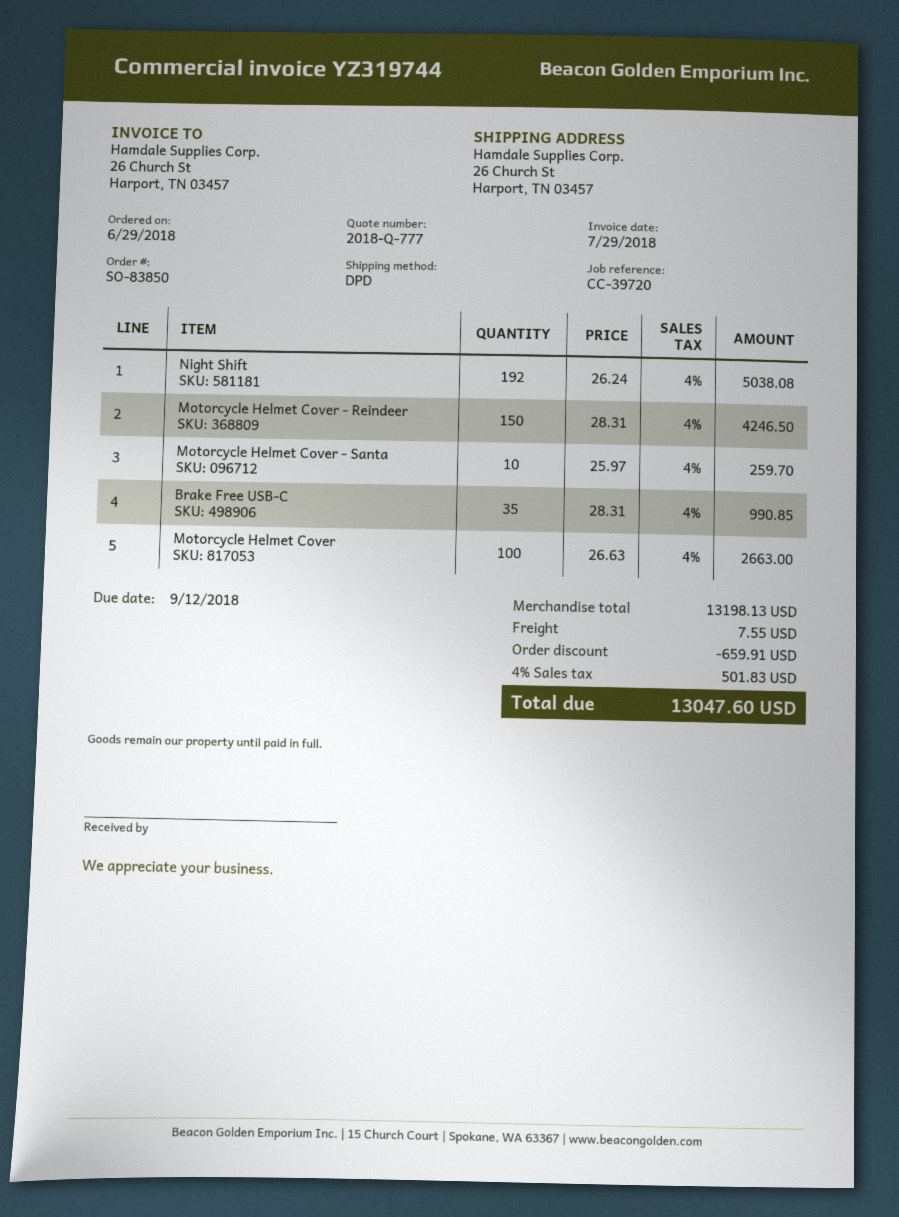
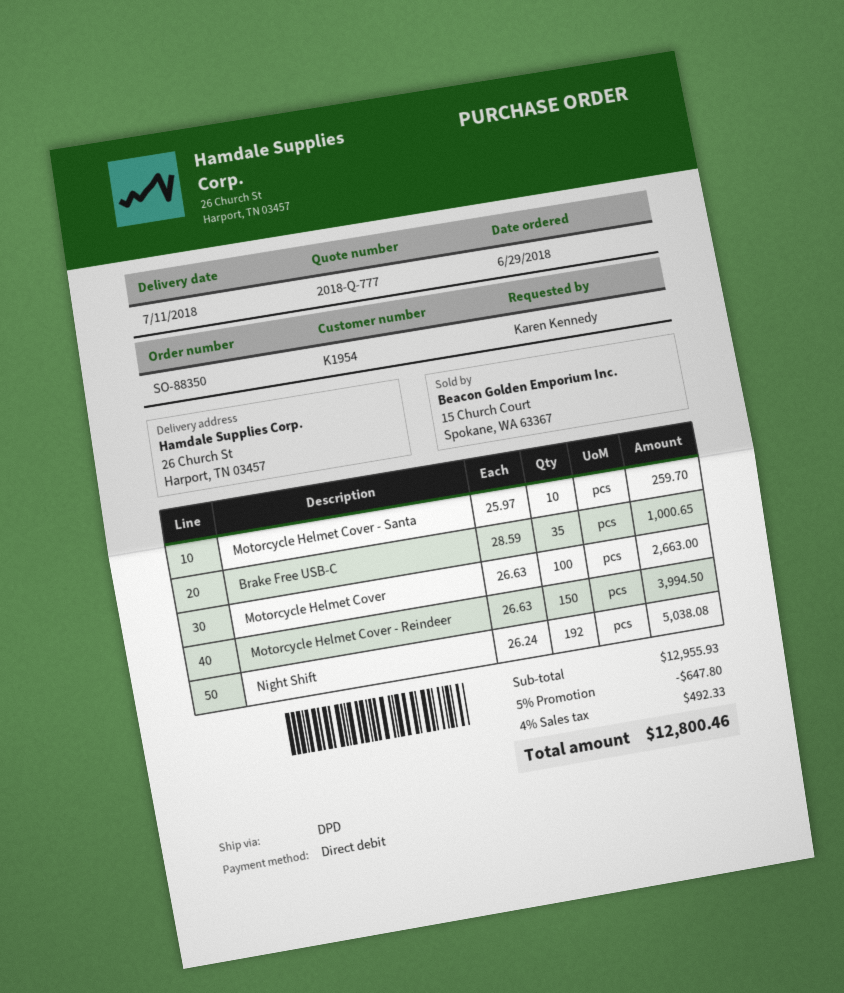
order number: SO-83850 -> SO-88350
Motorcycle Helmet Cover - Reindeer: 150 x 28.31 = 4246.50 -> 150 x 26.63 = 3994.50
Brake Free USB-C: 35 x 28.31 = 990.85 -> 35 x 28.59 = 1000.65
subtotal: 13198.13 -> 12955.93
discount: 659.91 -> 647.80
shipping: 7.55 -> none
tax: 4% = 501.83 -> 4% = 492.33
total: 13047.60 -> 12800.46

